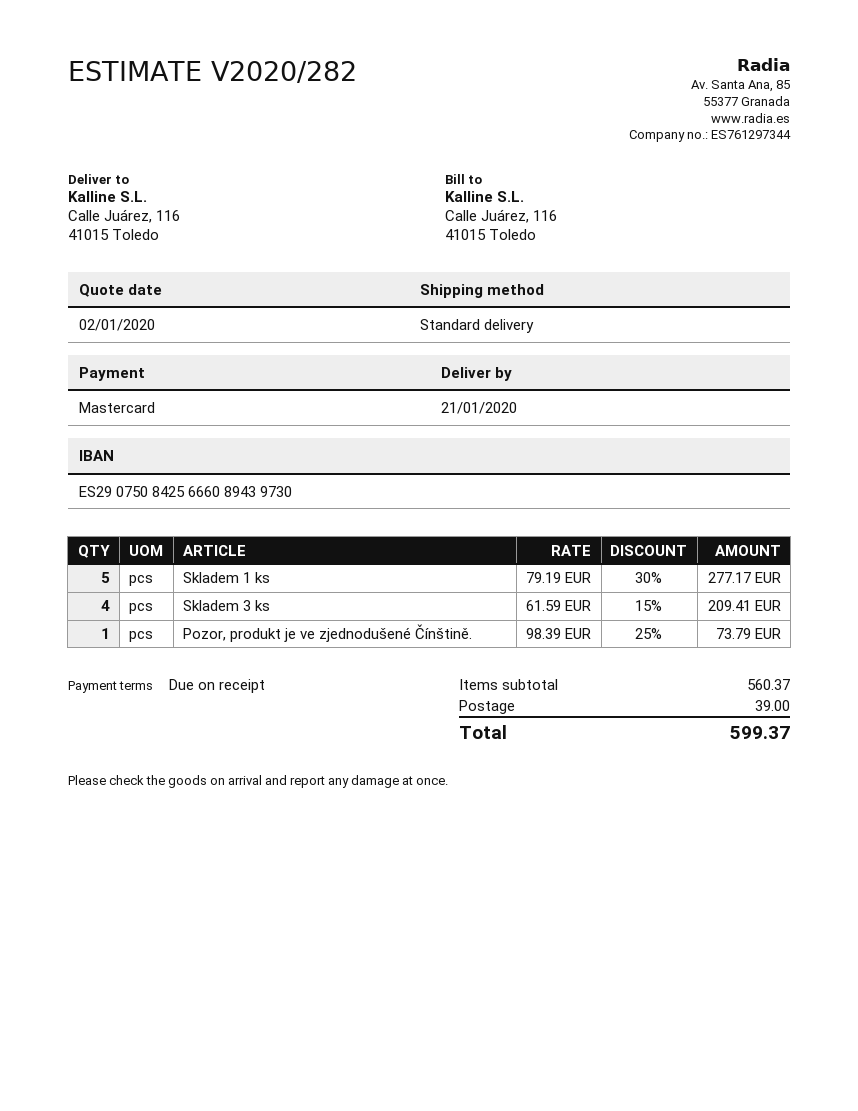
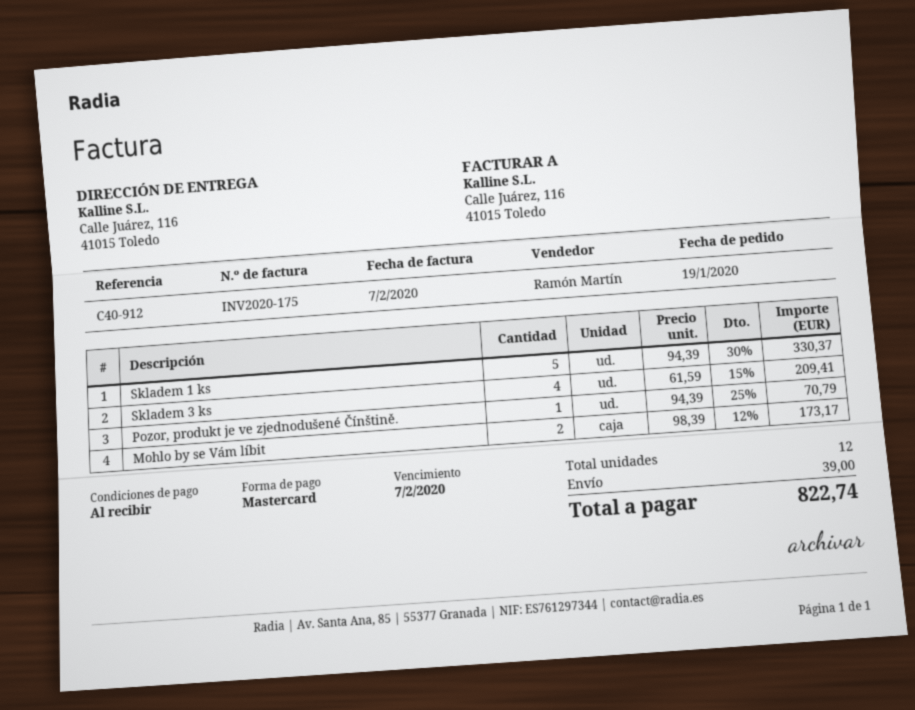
Skladem 1 ks: 5 x 79.19 - 30% = 277.17 -> 5 x 94.39 - 30% = 330.37
Pozor, produkt je ve zjednodušené Čínštině.: 1 x 98.39 - 25% = 73.79 -> 1 x 94.39 - 25% = 70.79
Mohlo by se Vám líbit: none -> 2 x 98.39 - 12% = 173.17
total: 599.37 -> 822.74

